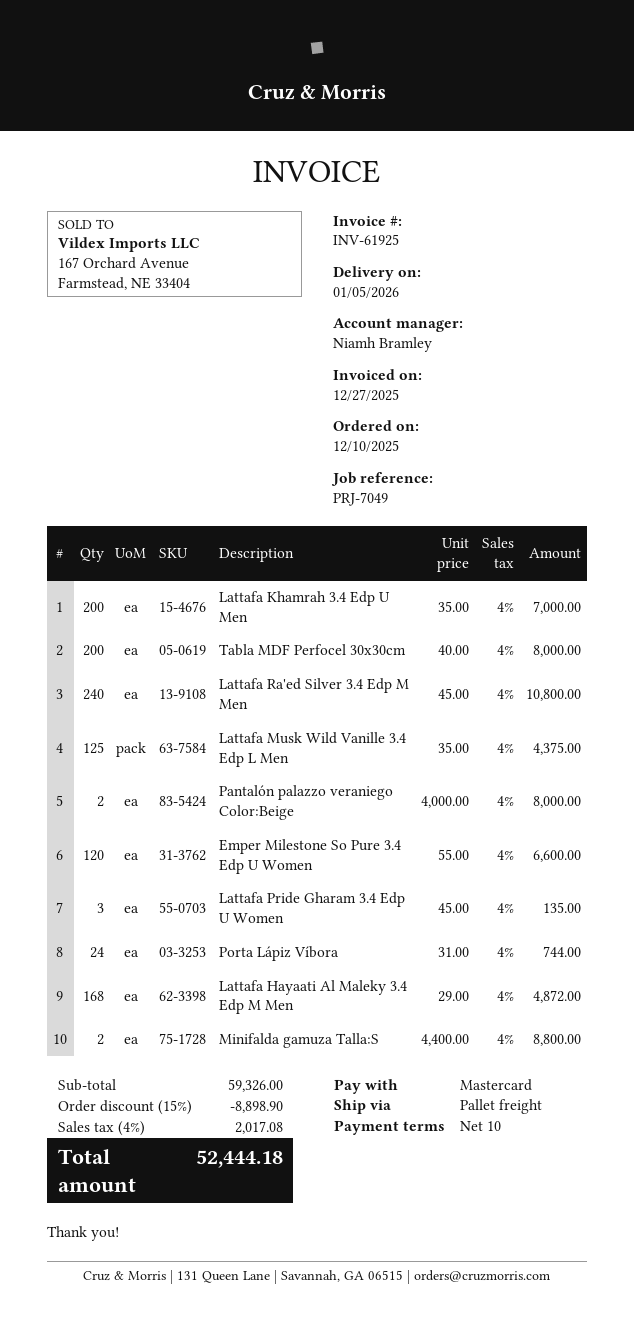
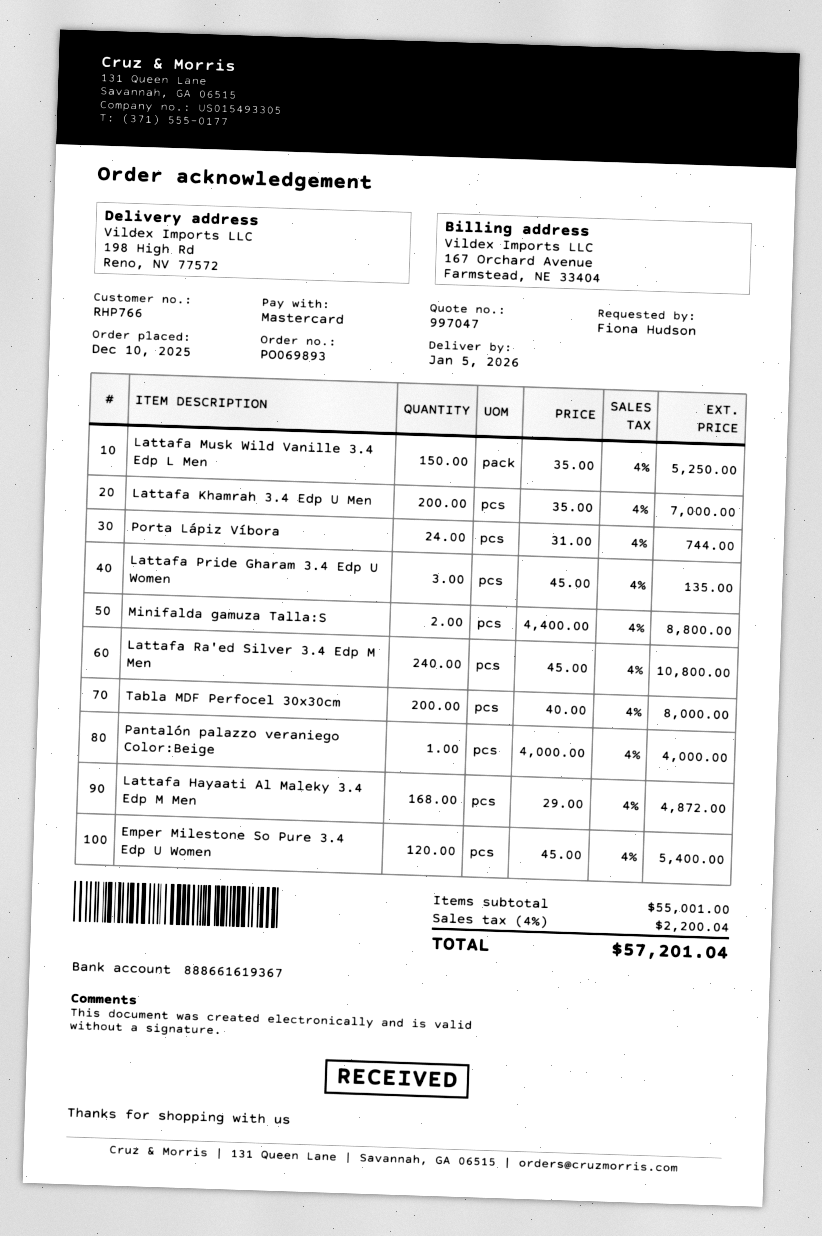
Lattafa Musk Wild Vanille 3.4 Edp L Men: 125 x 35.00 = 4375.00 -> 150 x 35.00 = 5250.00
Pantalón palazzo veraniego Color:Beige: 2 x 4000.00 = 8000.00 -> 1 x 4000.00 = 4000.00
Emper Milestone So Pure 3.4 Edp U Women: 120 x 55.00 = 6600.00 -> 120 x 45.00 = 5400.00
subtotal: 59326.00 -> 55001.00
discount: 15% = 8898.90 -> none
tax: 4% = 2017.08 -> 4% = 2200.04
total: 52444.18 -> 57201.04

